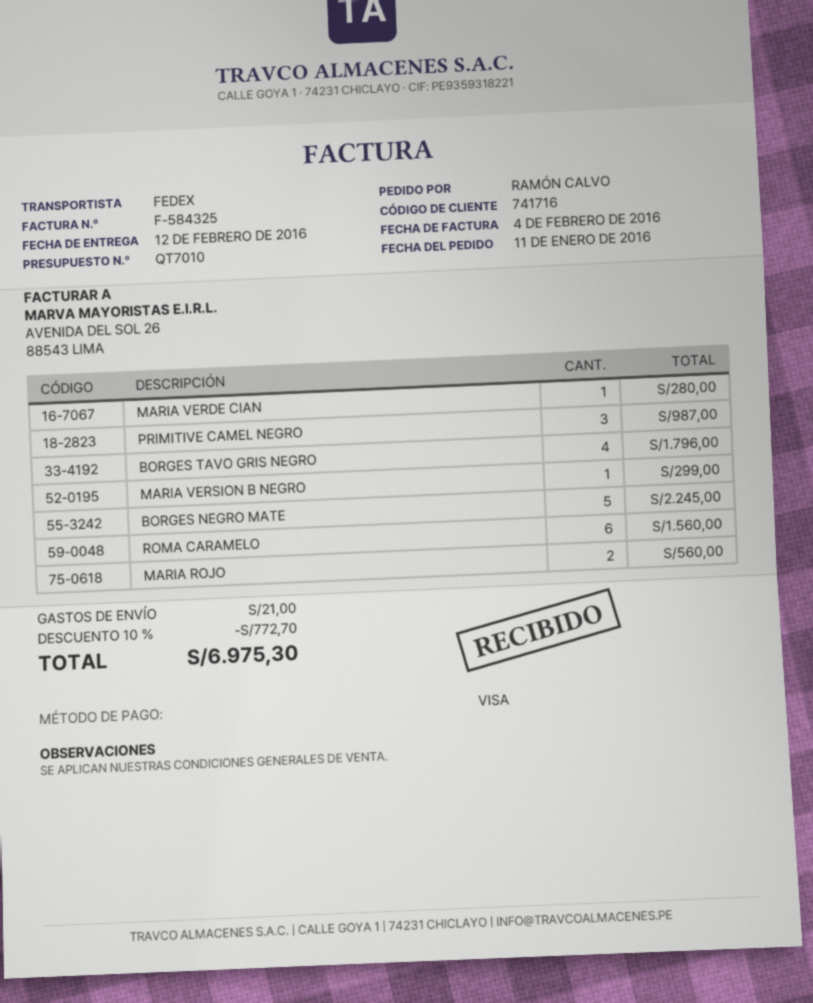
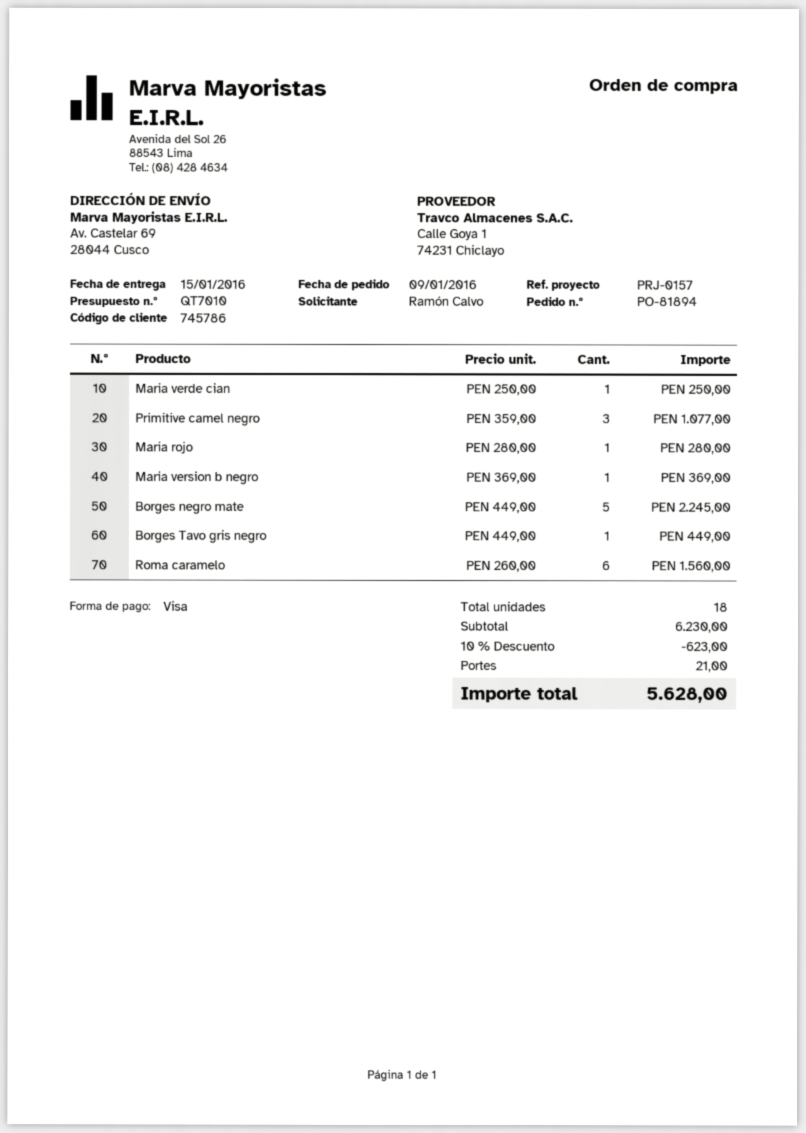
order date: 2016-01-11 -> 2016-01-09
delivery date: 2016-02-12 -> 2016-01-15
customer number: 741716 -> 745786
MARIA VERDE CIAN: 1 for 280.00 -> 1 for 250.00
PRIMITIVE CAMEL NEGRO: 3 for 987.00 -> 3 for 1077.00
BORGES TAVO GRIS NEGRO: 4 for 1796.00 -> 1 for 449.00
MARIA VERSION B NEGRO: 1 for 299.00 -> 1 for 369.00
MARIA ROJO: 2 for 560.00 -> 1 for 280.00
discount: 10% = 772.70 -> 10% = 623.00
total: 6975.30 -> 5628.00

